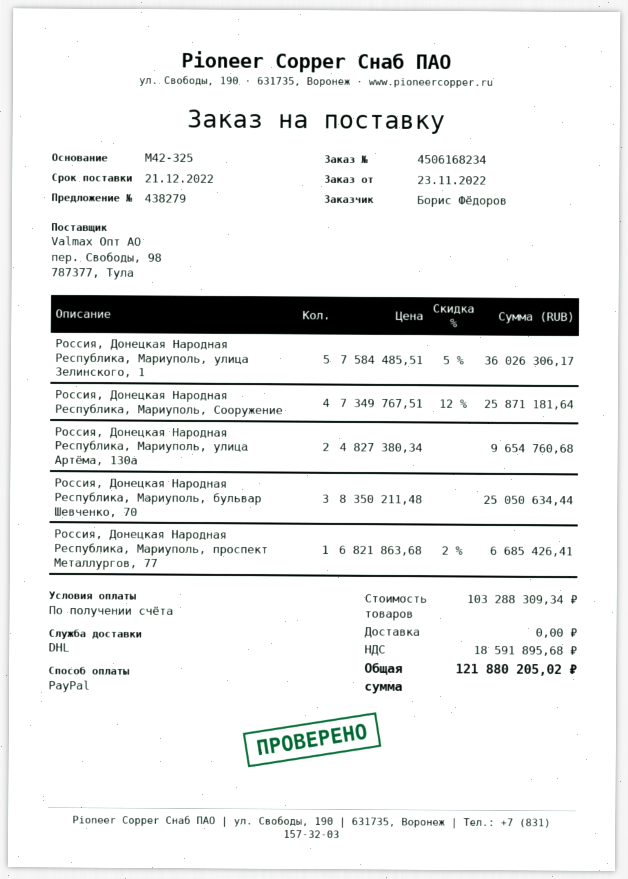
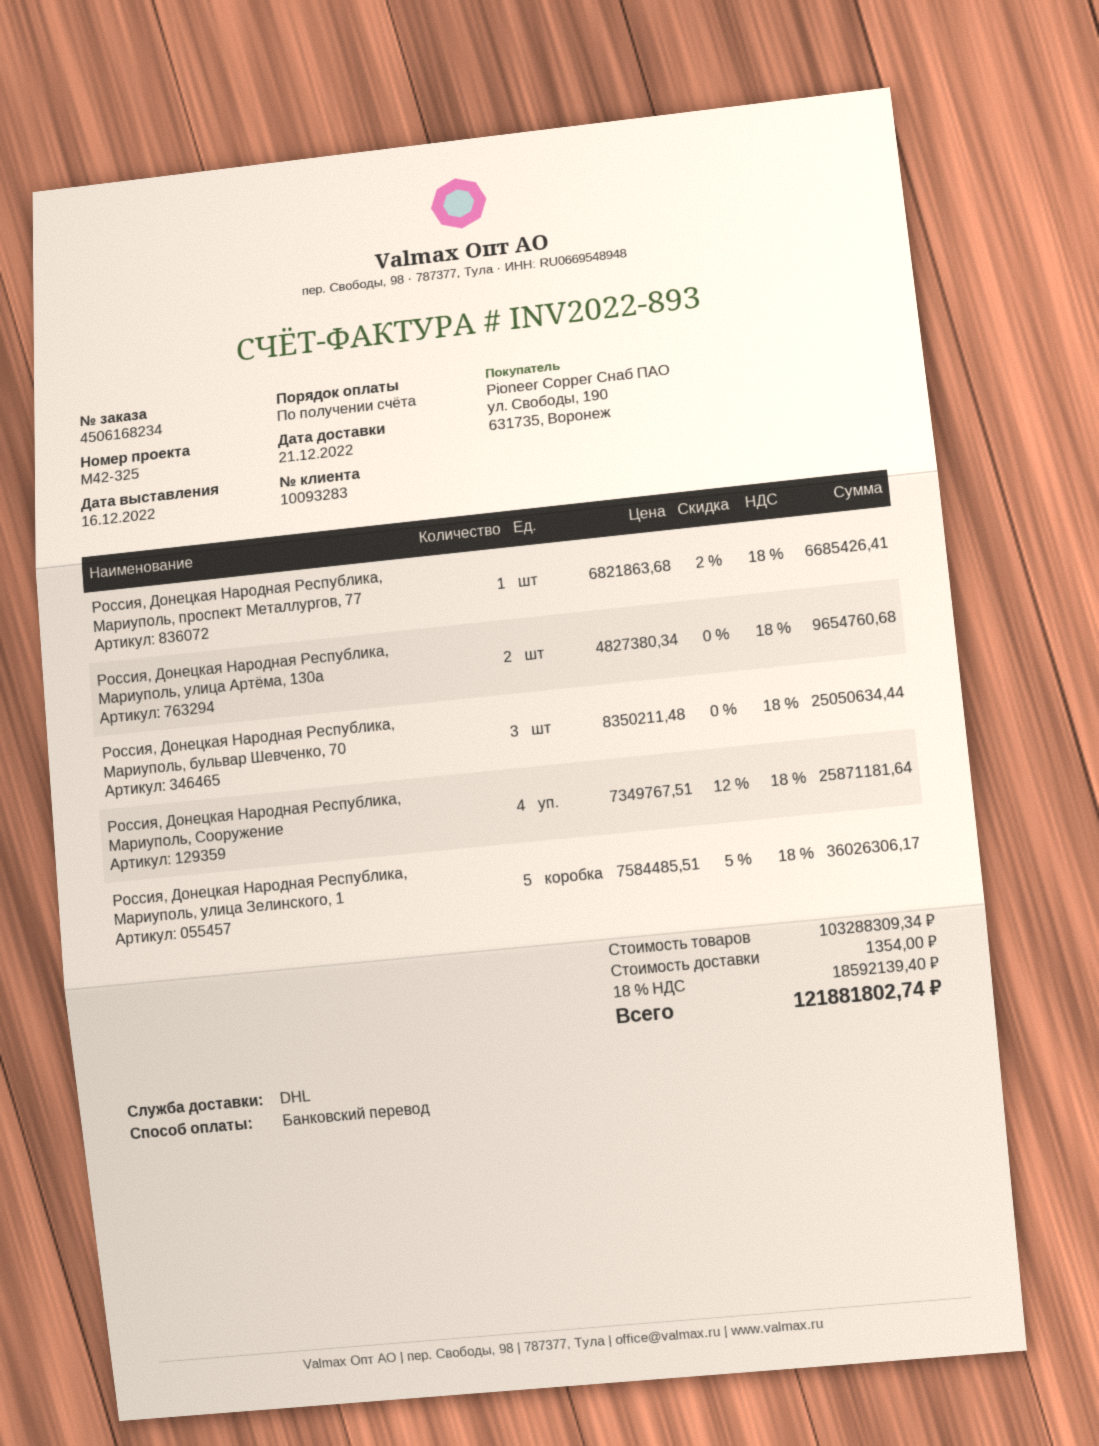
payment method: PayPal -> bank transfer
shipping: 0.00 -> 1354.00
tax: 18591895.68 -> 18592139.40
total: 121880205.02 -> 121881802.74

